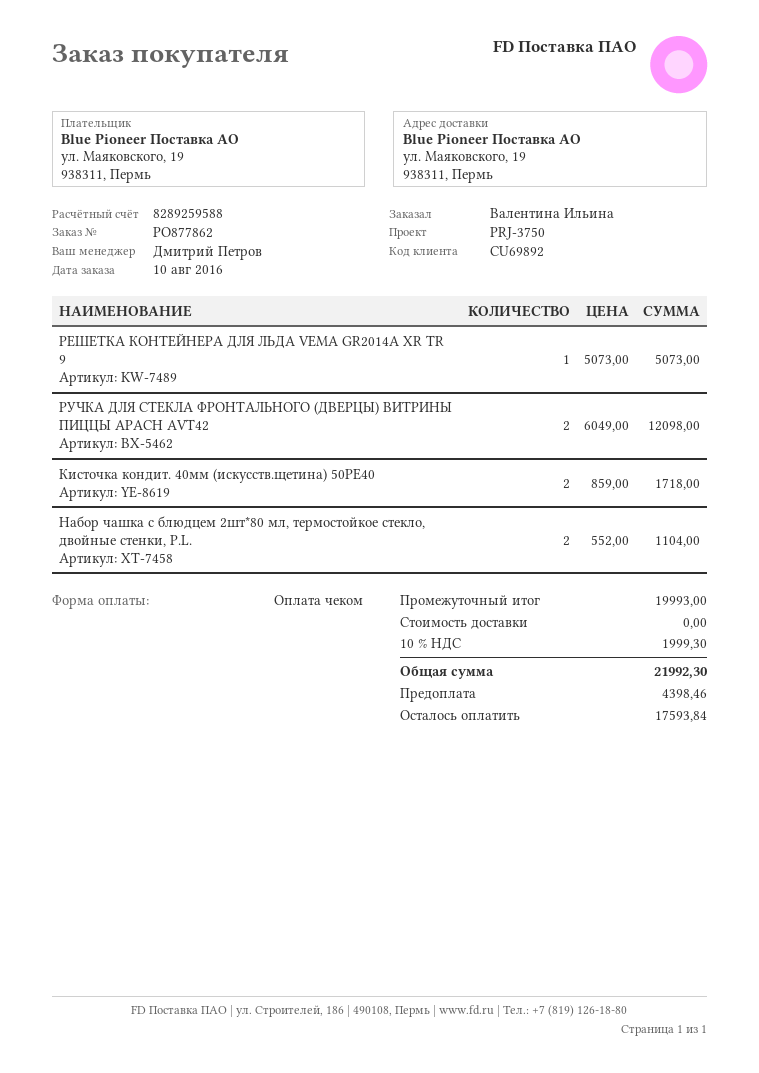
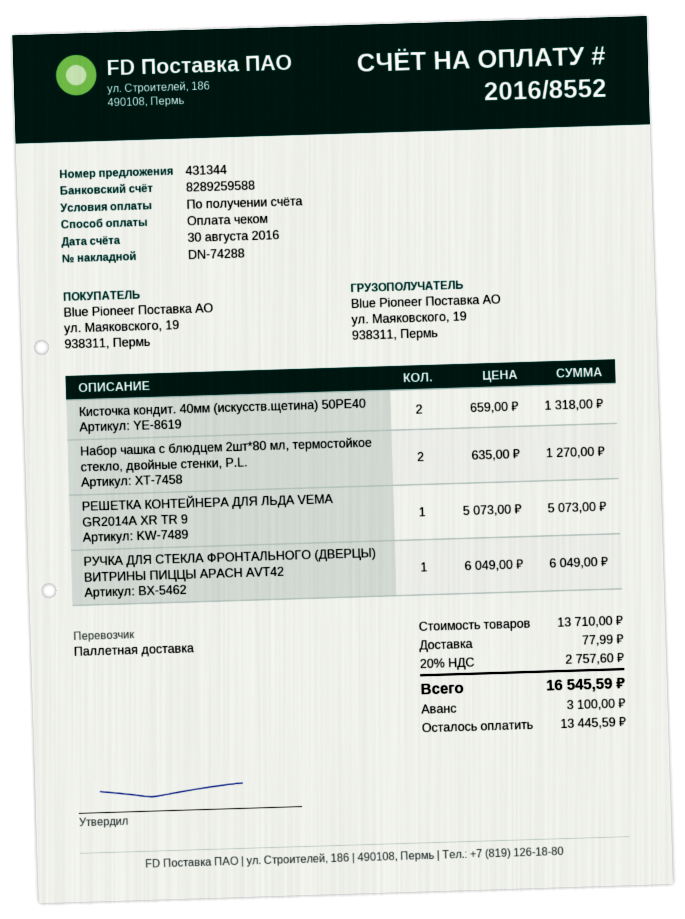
РУЧКА ДЛЯ СТЕКЛА ФРОНТАЛЬНОГО (ДВЕРЦЫ) ВИТРИНЫ ПИЦЦЫ APACH AVT42: 2 x 6049.00 = 12098.00 -> 1 x 6049.00 = 6049.00
Кисточка кондит. 40мм (искусств.щетина) 50PE40: 2 x 859.00 = 1718.00 -> 2 x 659.00 = 1318.00
Набор чашка с блюдцем 2шт*80 мл, термостойкое стекло, двойные стенки, P.L.: 2 x 552.00 = 1104.00 -> 2 x 635.00 = 1270.00
subtotal: 19993.00 -> 13710.00
shipping: 0.00 -> 77.99
tax: 10% = 1999.30 -> 20% = 2757.60
total: 21992.30 -> 16545.59
deposit: 4398.46 -> 3100.00
balance: 17593.84 -> 13445.59

